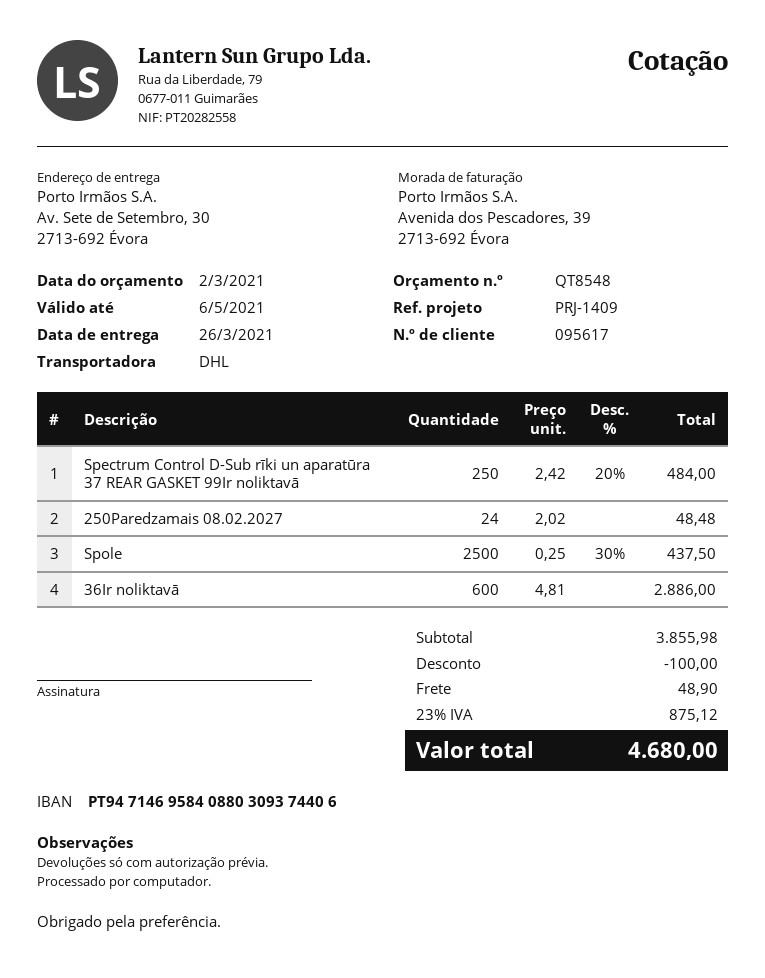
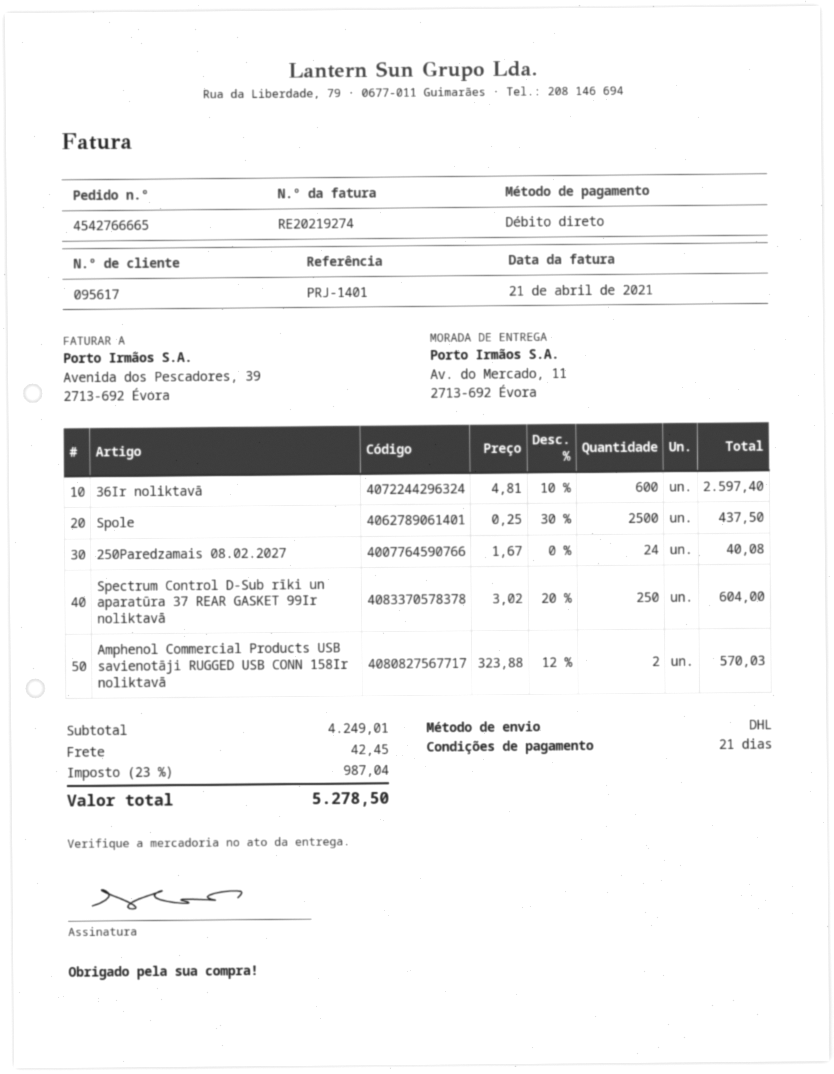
reference: PRJ-1409 -> PRJ-1401
ship to: Av. Sete de Setembro, 30, 2713-692 Évora -> Av. do Mercado, 11, 2713-692 Évora
Spectrum Control D-Sub rīki un aparatūra 37 REAR GASKET 99Ir noliktavā: 250 x 2.42 - 20% = 484.00 -> 250 x 3.02 - 20% = 604.00
250Paredzamais 08.02.2027: 24 x 2.02 = 48.48 -> 24 x 1.67 = 40.08
36Ir noliktavā: 600 x 4.81 = 2886.00 -> 600 x 4.81 - 10% = 2597.40
Amphenol Commercial Products USB savienotāji RUGGED USB CONN 158Ir noliktavā: none -> 2 x 323.88 - 12% = 570.03
subtotal: 3855.98 -> 4249.01
discount: 100.00 -> none
shipping: 48.90 -> 42.45
tax: 23% = 875.12 -> 23% = 987.04
total: 4680.00 -> 5278.50

